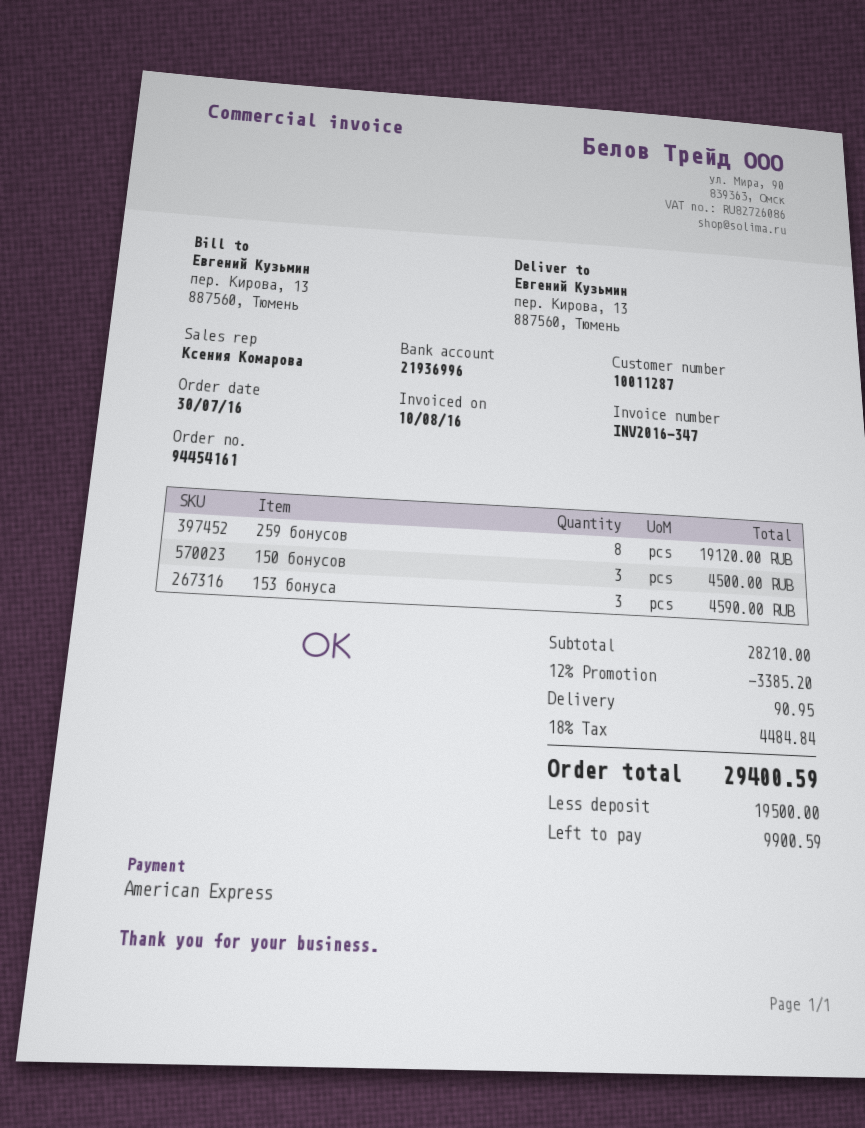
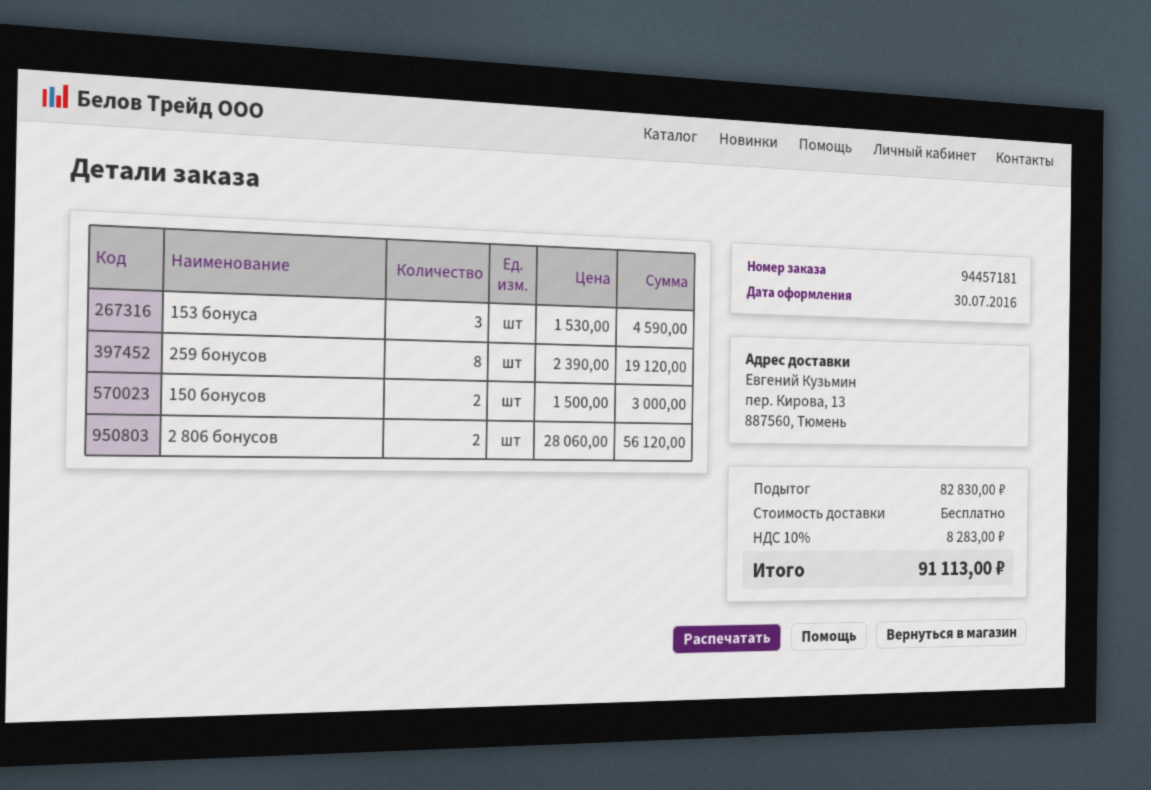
order number: 94454161 -> 94457181
150 бонусов: 3 for 4500.00 -> 2 for 3000.00
2 806 бонусов: none -> 2 for 56120.00
subtotal: 28210.00 -> 82830.00
discount: 12% = 3385.20 -> none
shipping: 90.95 -> 0.00
tax: 18% = 4484.84 -> 10% = 8283.00
total: 29400.59 -> 91113.00

